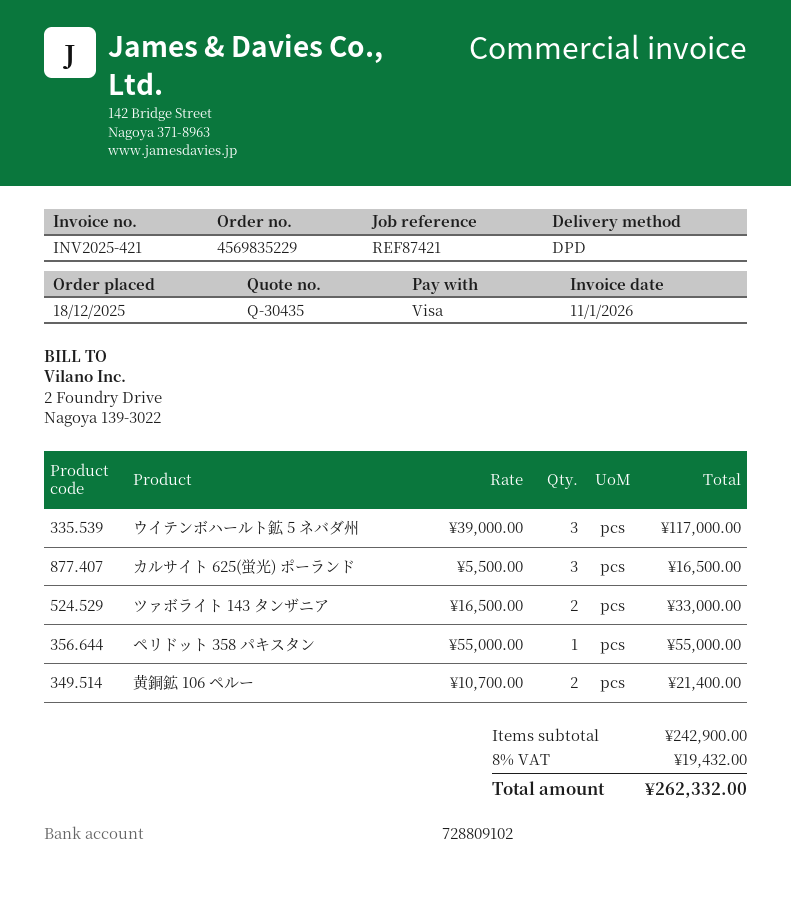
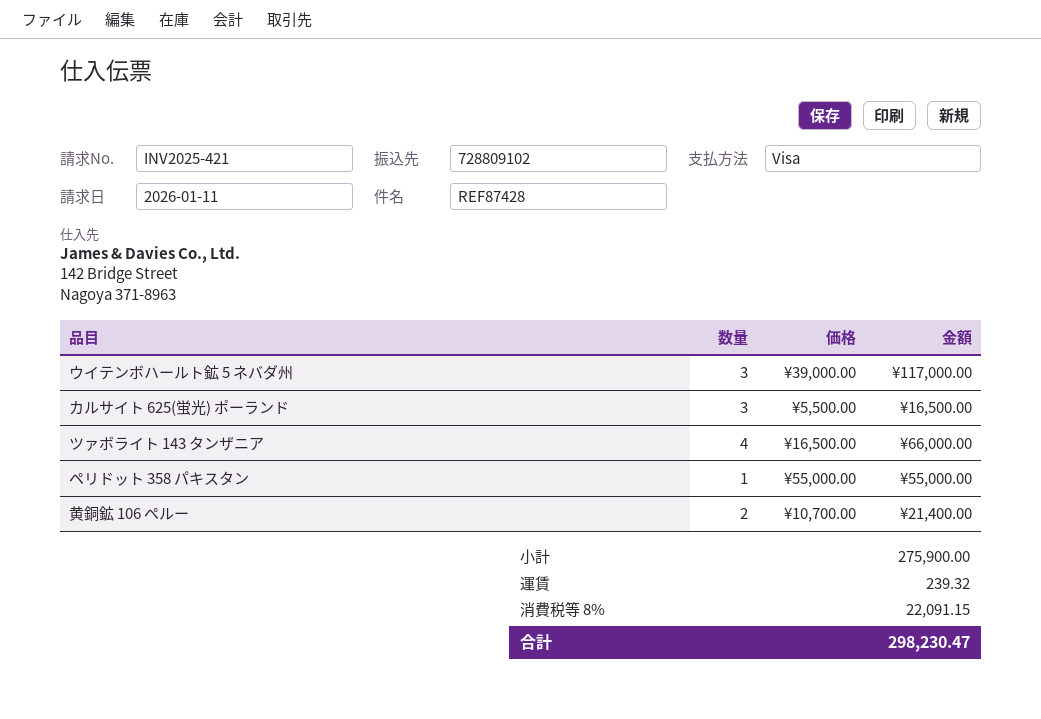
reference: REF87421 -> REF87428
ツァボライト 143 タンザニア: 2 x 16500.00 = 33000.00 -> 4 x 16500.00 = 66000.00
subtotal: 242900.00 -> 275900.00
shipping: none -> 239.32
tax: 8% = 19432.00 -> 8% = 22091.15
total: 262332.00 -> 298230.47

